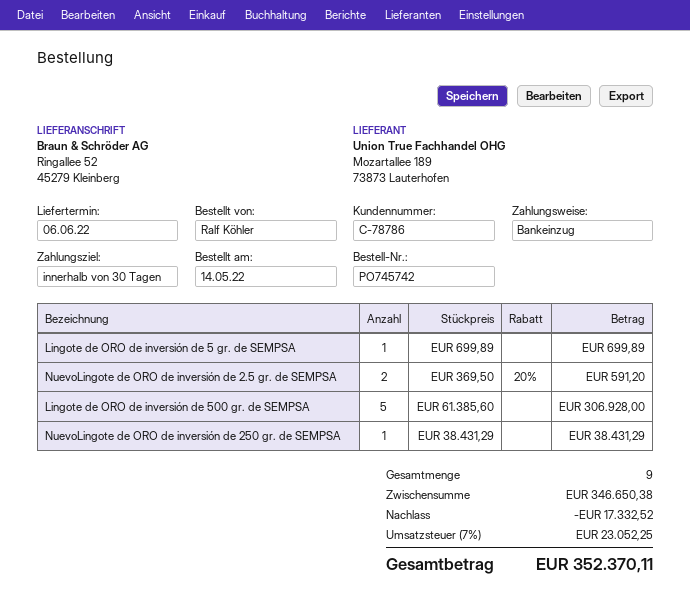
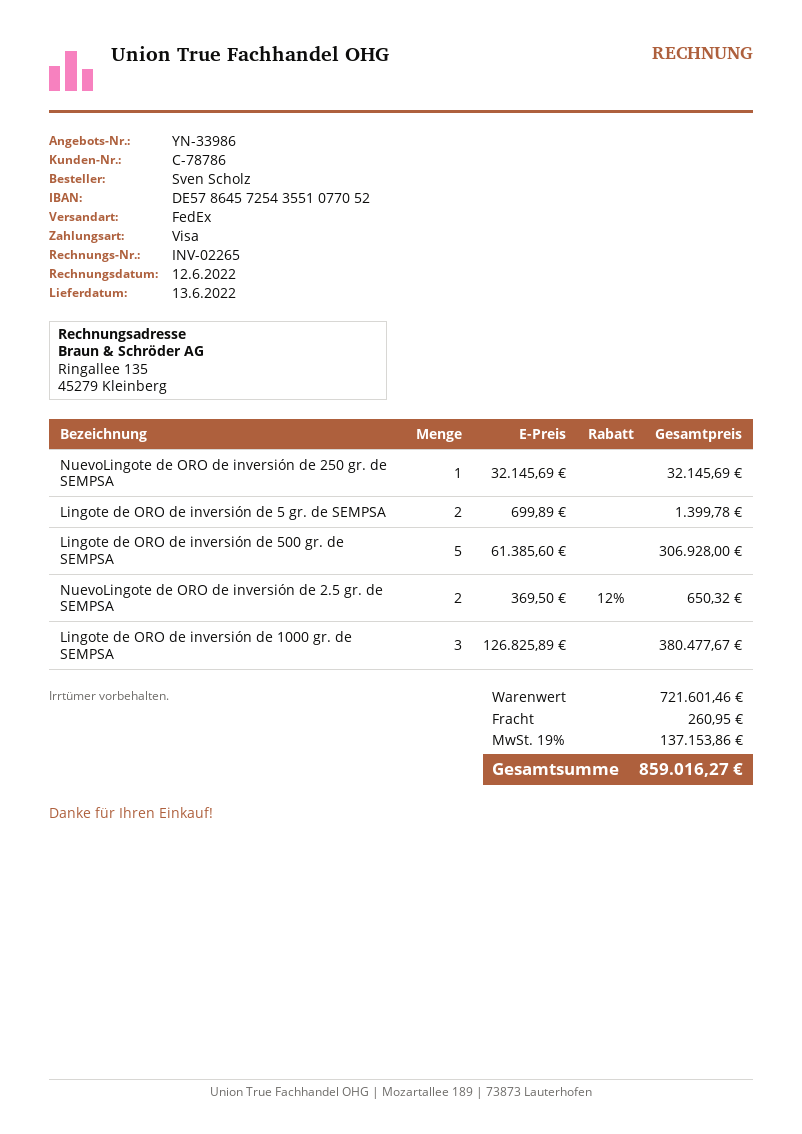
delivery date: 2022-06-06 -> 2022-06-13
ordered by: Ralf Köhler -> Sven Scholz
payment method: direct debit -> Visa
Lingote de ORO de inversión de 5 gr. de SEMPSA: 1 x 699.89 = 699.89 -> 2 x 699.89 = 1399.78
NuevoLingote de ORO de inversión de 2.5 gr. de SEMPSA: 2 x 369.50 - 20% = 591.20 -> 2 x 369.50 - 12% = 650.32
NuevoLingote de ORO de inversión de 250 gr. de SEMPSA: 1 x 38431.29 = 38431.29 -> 1 x 32145.69 = 32145.69
Lingote de ORO de inversión de 1000 gr. de SEMPSA: none -> 3 x 126825.89 = 380477.67
subtotal: 346650.38 -> 721601.46
discount: 17332.52 -> none
shipping: none -> 260.95
tax: 7% = 23052.25 -> 19% = 137153.86
total: 352370.11 -> 859016.27

